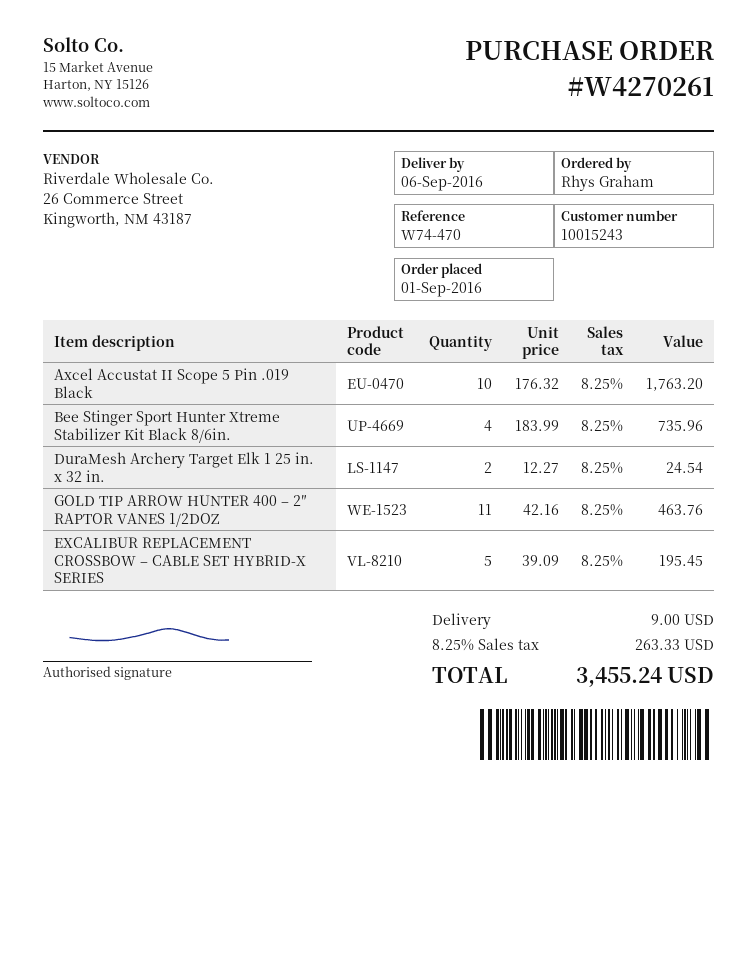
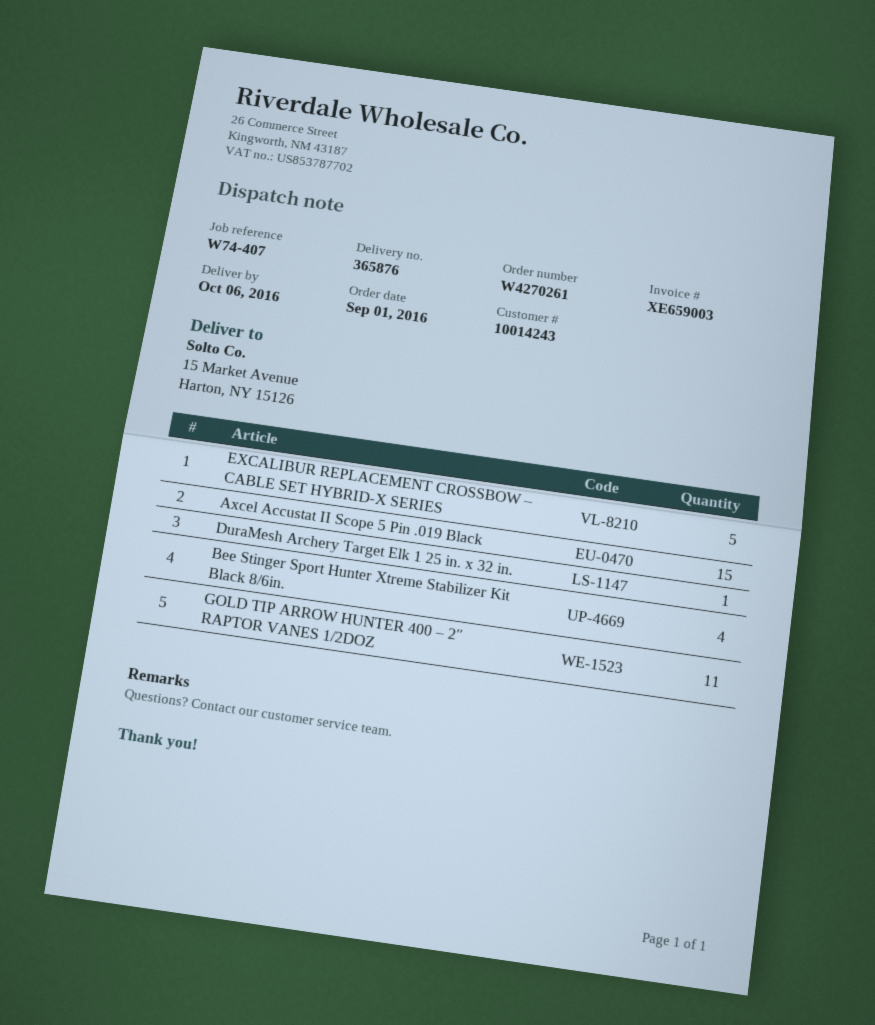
delivery date: 2016-09-06 -> 2016-10-06
customer number: 10015243 -> 10014243
reference: W74-470 -> W74-407
Axcel Accustat II Scope 5 Pin .019 Black: 10 -> 15
DuraMesh Archery Target Elk 1 25 in. x 32 in.: 2 -> 1

